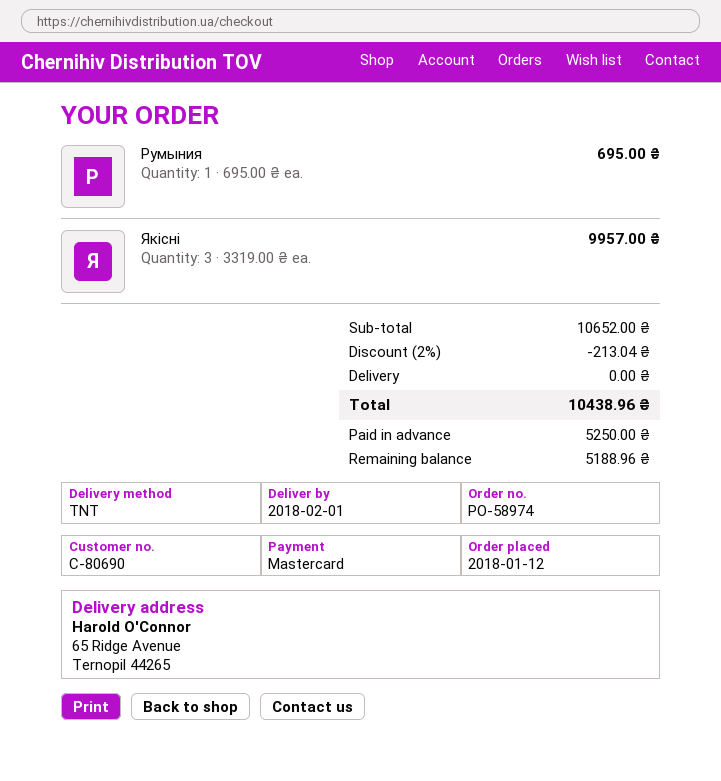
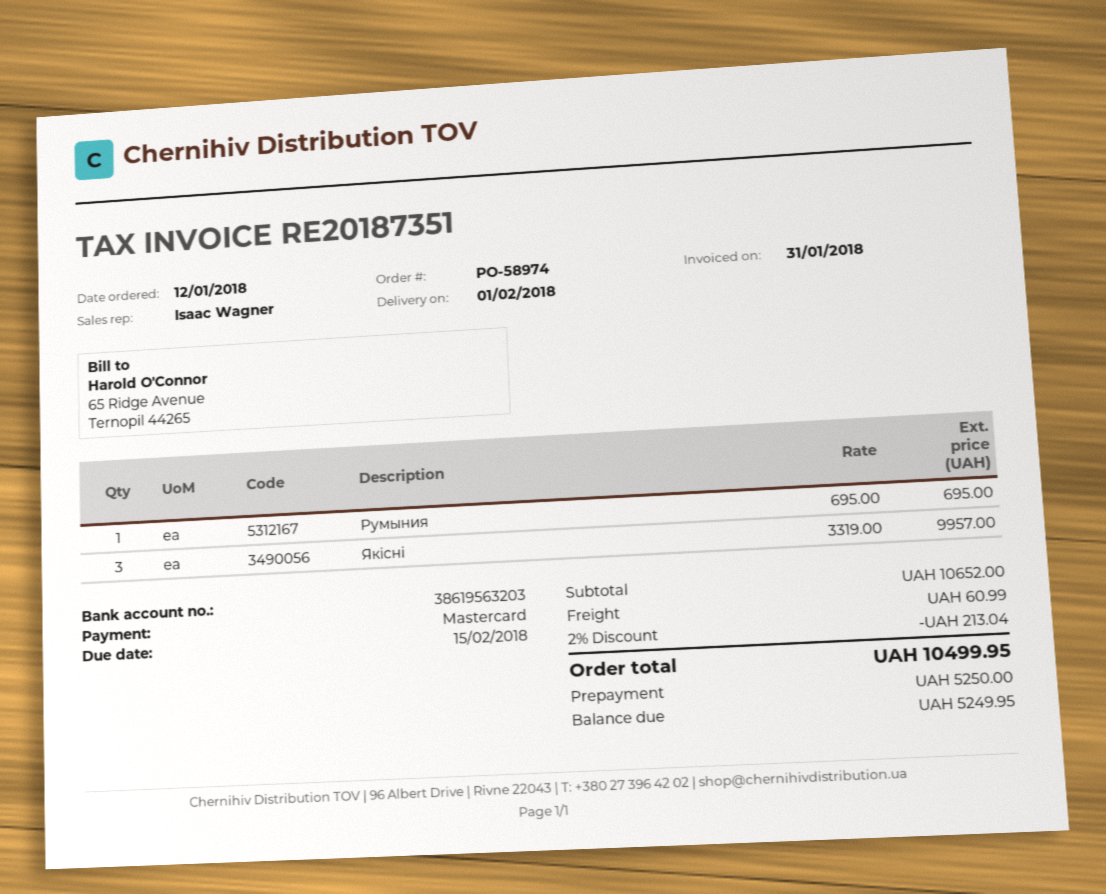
shipping: 0.00 -> 60.99
total: 10438.96 -> 10499.95
balance: 5188.96 -> 5249.95

